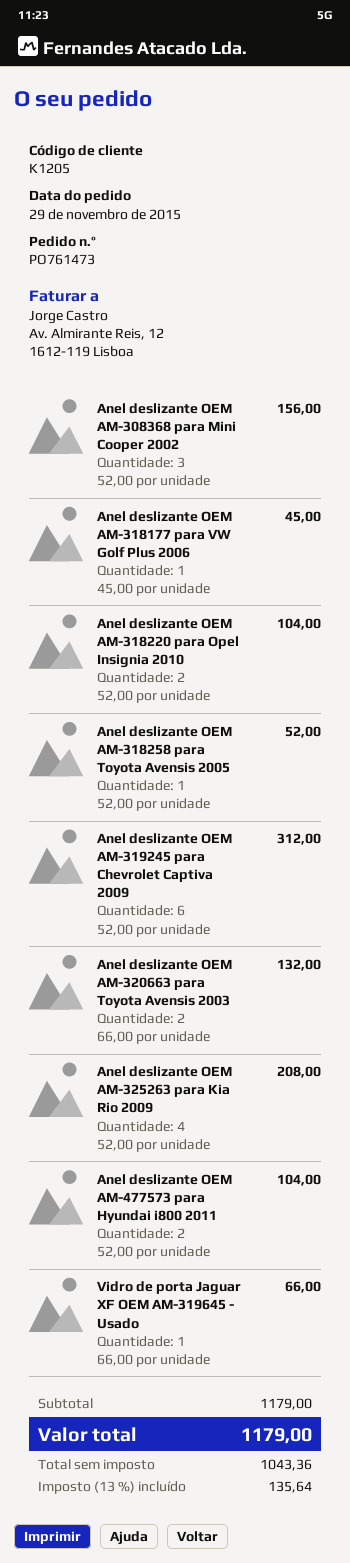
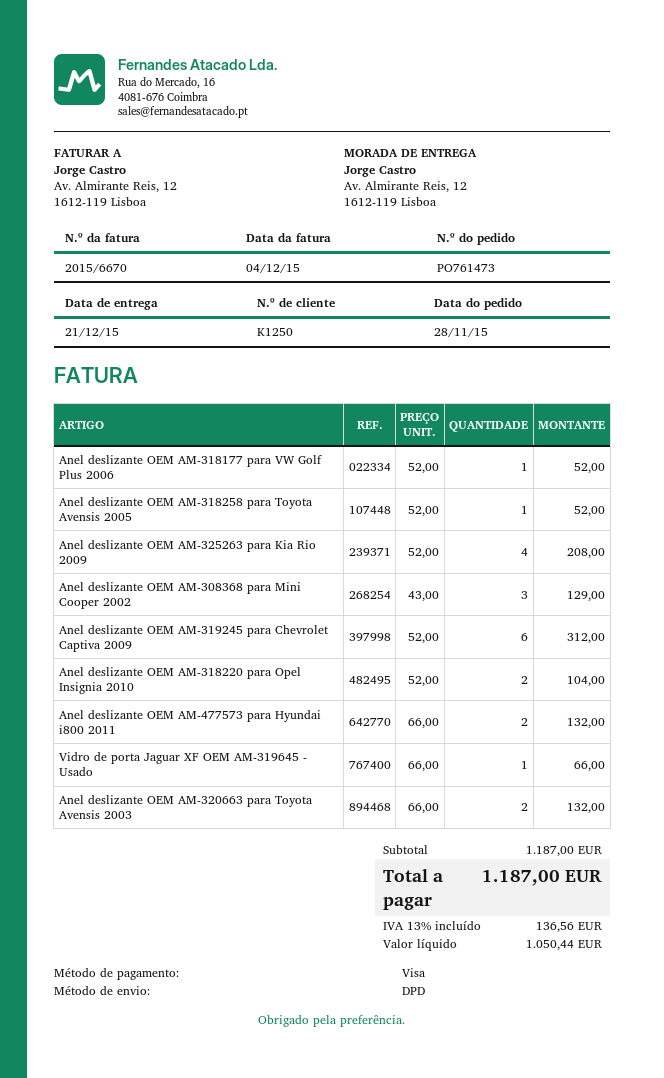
order date: 2015-11-29 -> 2015-11-28
customer number: K1205 -> K1250
Anel deslizante OEM AM-308368 para Mini Cooper 2002: 3 x 52.00 = 156.00 -> 3 x 43.00 = 129.00
Anel deslizante OEM AM-318177 para VW Golf Plus 2006: 1 x 45.00 = 45.00 -> 1 x 52.00 = 52.00
Anel deslizante OEM AM-477573 para Hyundai i800 2011: 2 x 52.00 = 104.00 -> 2 x 66.00 = 132.00
subtotal: 1179.00 -> 1187.00
net: 1043.36 -> 1050.44
tax: 13% = 135.64 -> 13% = 136.56
total: 1179.00 -> 1187.00

